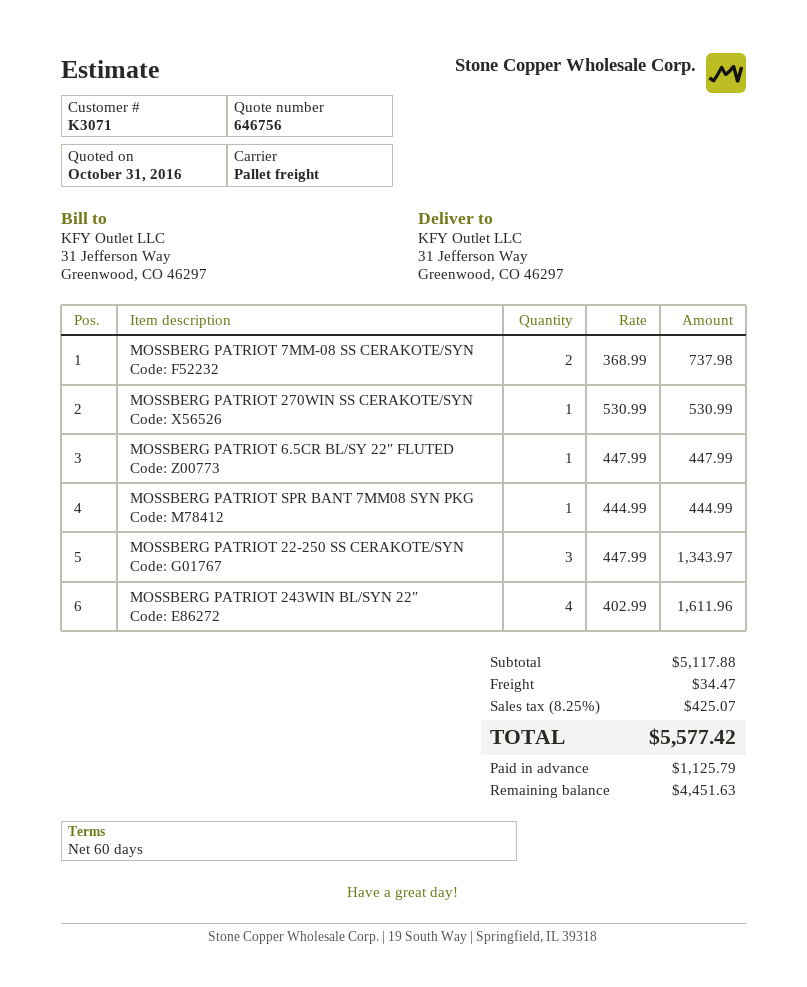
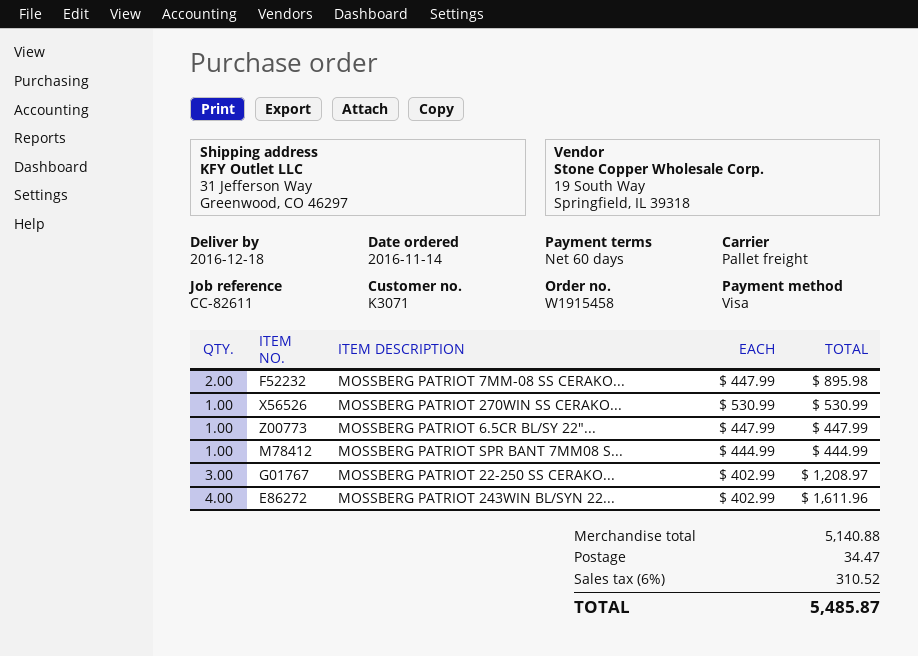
MOSSBERG PATRIOT 7MM-08 SS CERAKOTE/SYN: 2 x 368.99 = 737.98 -> 2 x 447.99 = 895.98
MOSSBERG PATRIOT 22-250 SS CERAKOTE/SYN: 3 x 447.99 = 1343.97 -> 3 x 402.99 = 1208.97
subtotal: 5117.88 -> 5140.88
tax: 8.25% = 425.07 -> 6% = 310.52
total: 5577.42 -> 5485.87

